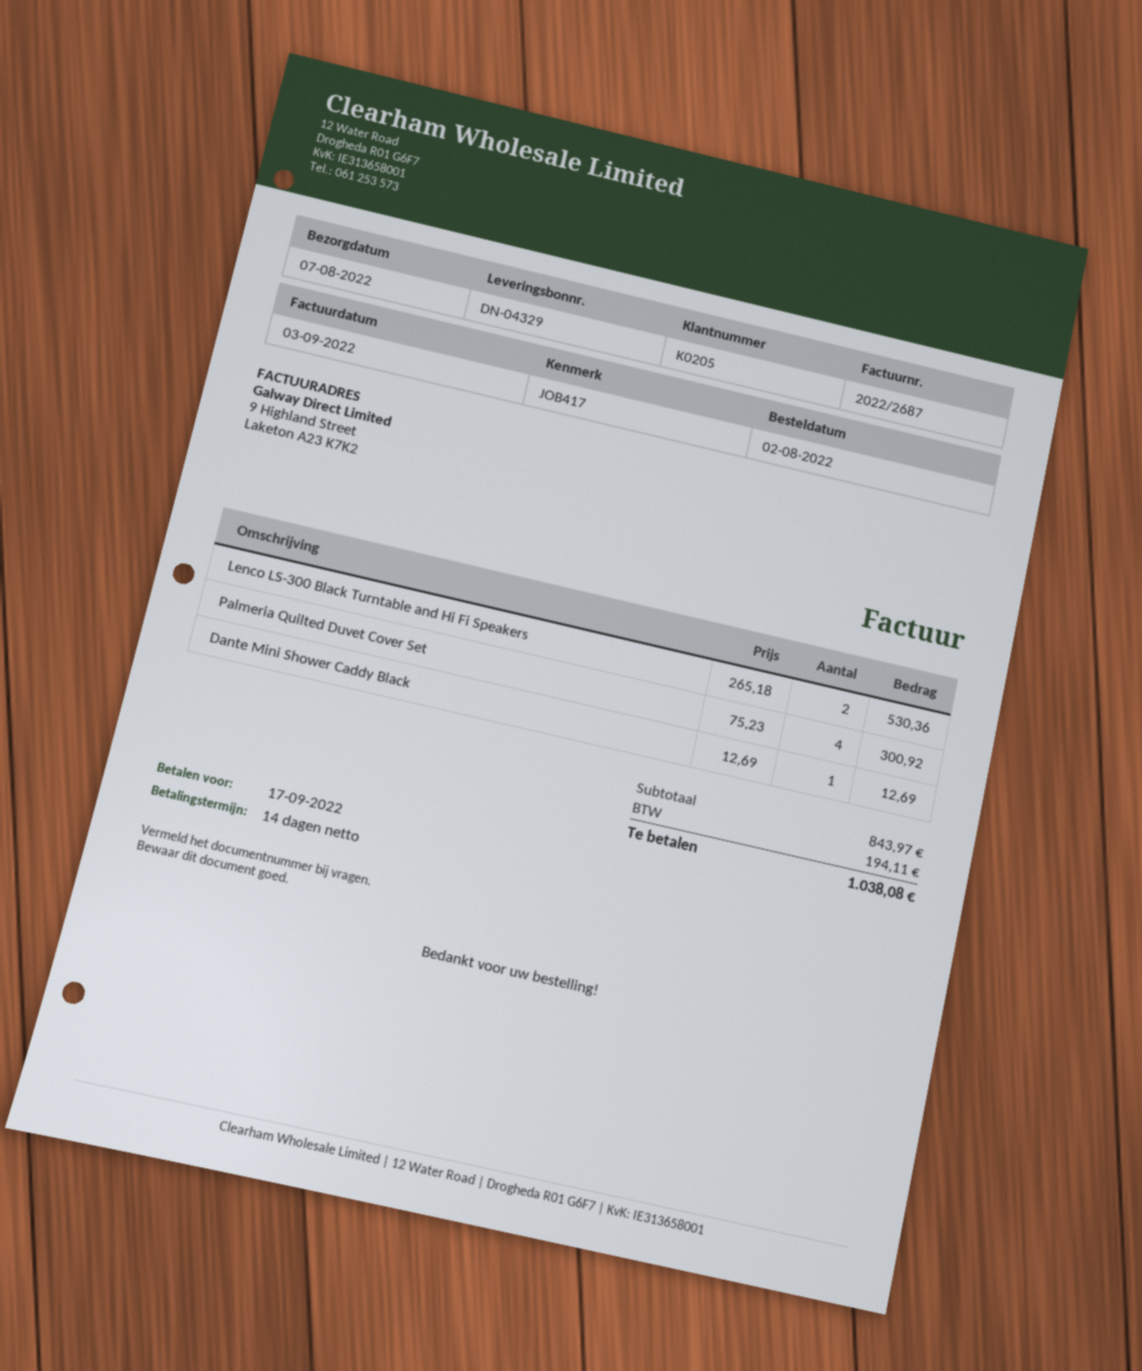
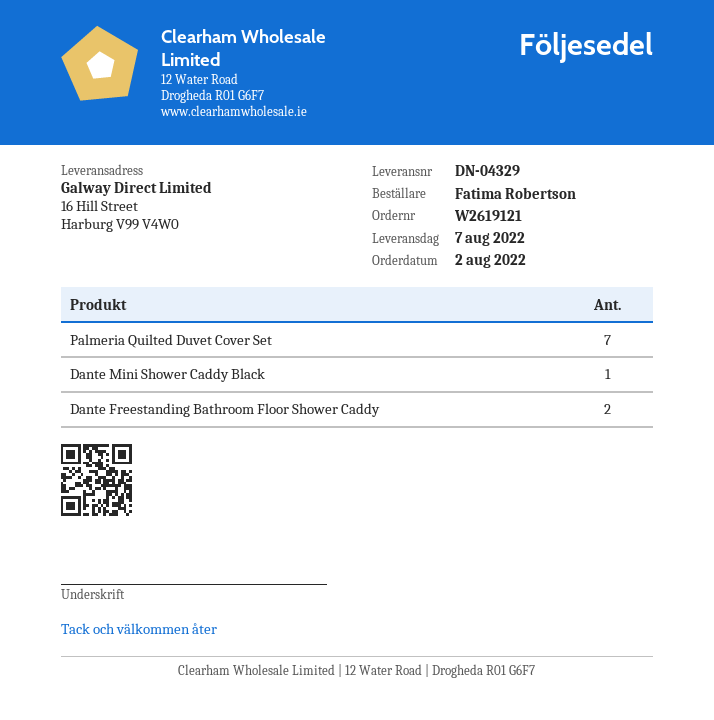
Lenco LS-300 Black Turntable and Hi Fi Speakers: 2 -> none
Palmeria Quilted Duvet Cover Set: 4 -> 7
Dante Freestanding Bathroom Floor Shower Caddy: none -> 2

